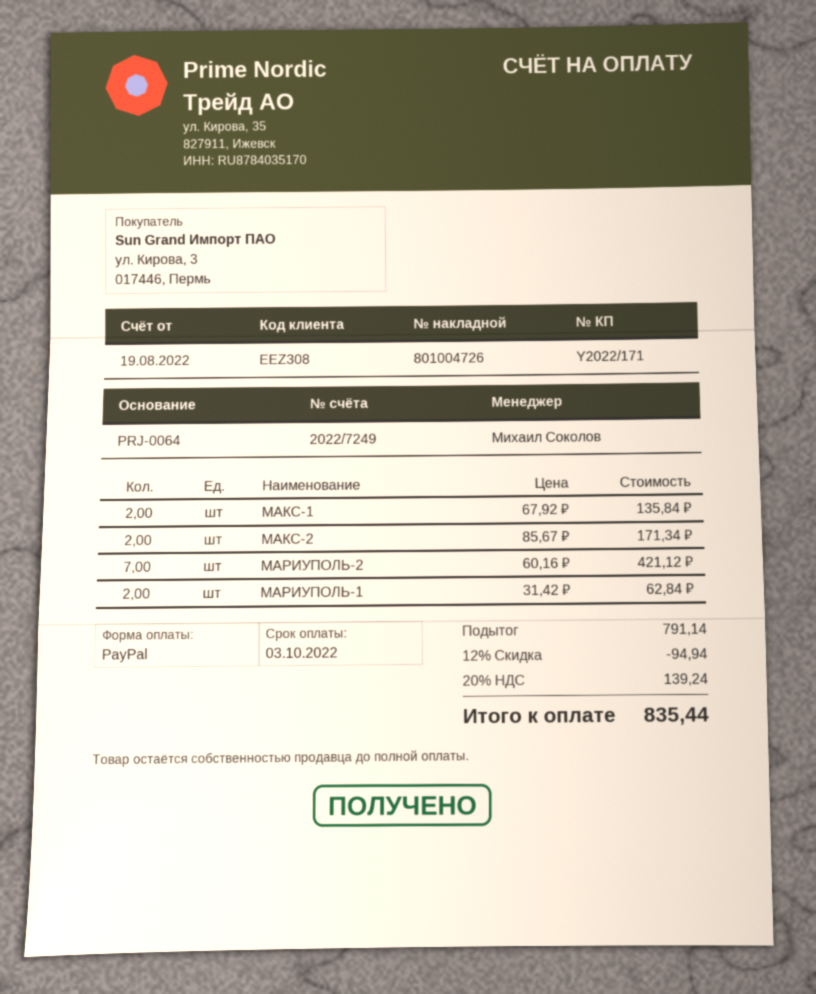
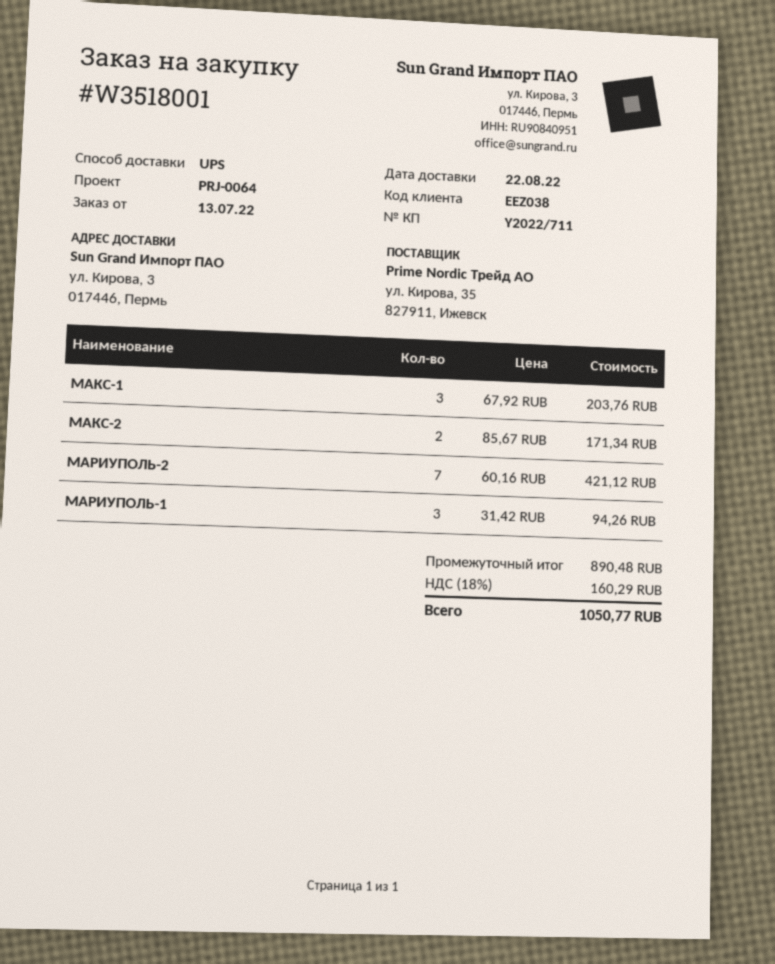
quote number: Y2022/171 -> Y2022/711
customer number: EEZ308 -> EEZ038
МАКС-1: 2 x 67.92 = 135.84 -> 3 x 67.92 = 203.76
МАРИУПОЛЬ-1: 2 x 31.42 = 62.84 -> 3 x 31.42 = 94.26
subtotal: 791.14 -> 890.48
discount: 12% = 94.94 -> none
tax: 20% = 139.24 -> 18% = 160.29
total: 835.44 -> 1050.77

